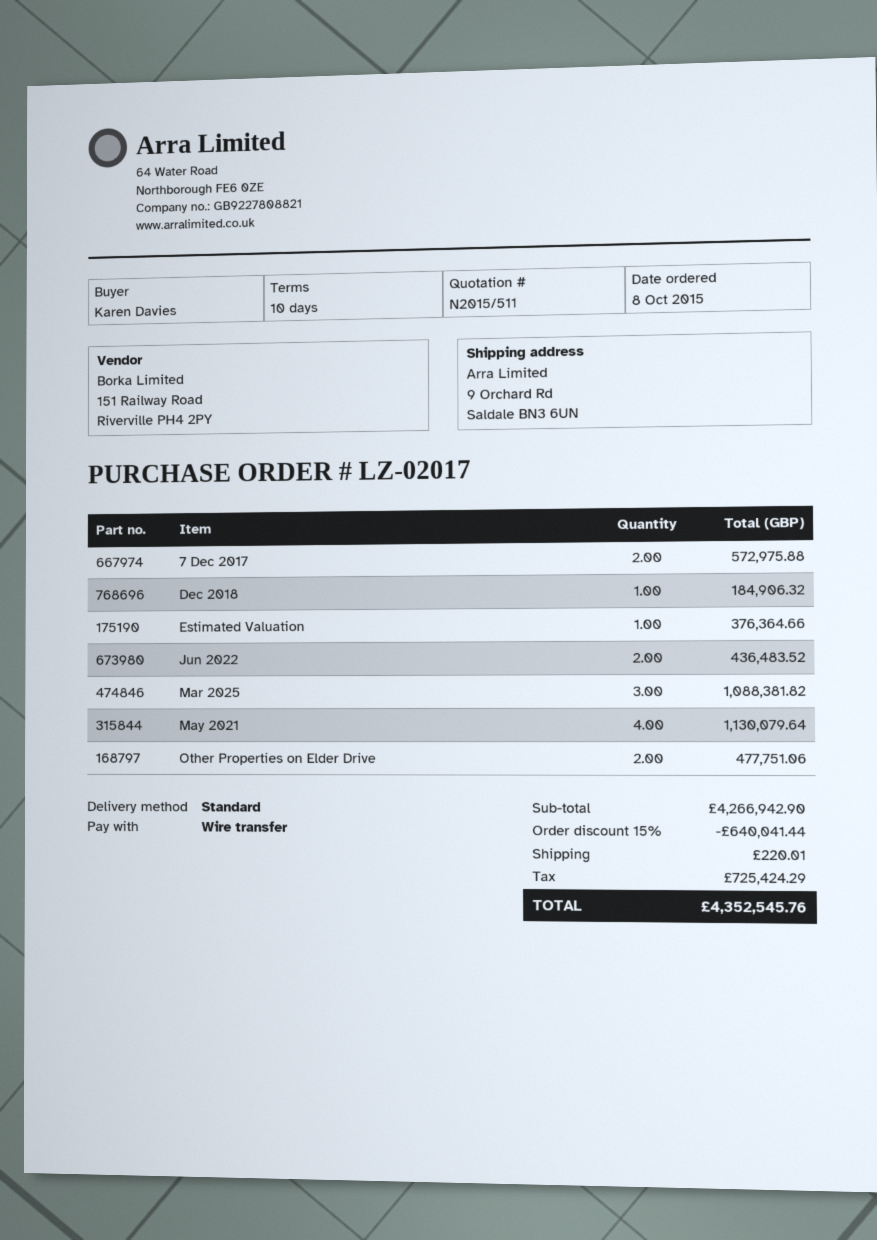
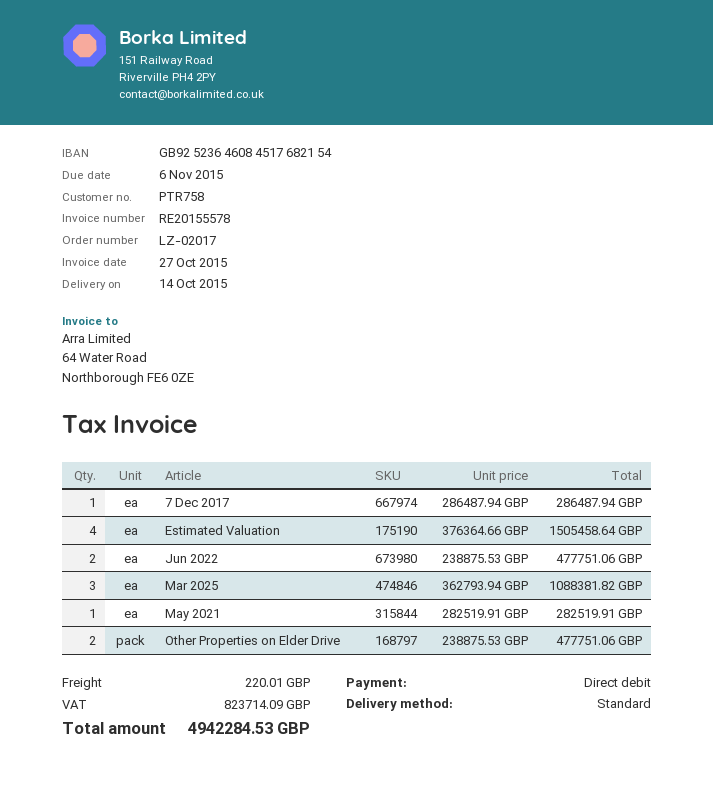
payment method: bank transfer -> direct debit
7 Dec 2017: 2 for 572975.88 -> 1 for 286487.94
Dec 2018: 1 for 184906.32 -> none
Estimated Valuation: 1 for 376364.66 -> 4 for 1505458.64
Jun 2022: 2 for 436483.52 -> 2 for 477751.06
May 2021: 4 for 1130079.64 -> 1 for 282519.91
discount: 15% = 640041.44 -> none
tax: 725424.29 -> 823714.09
total: 4352545.76 -> 4942284.53

